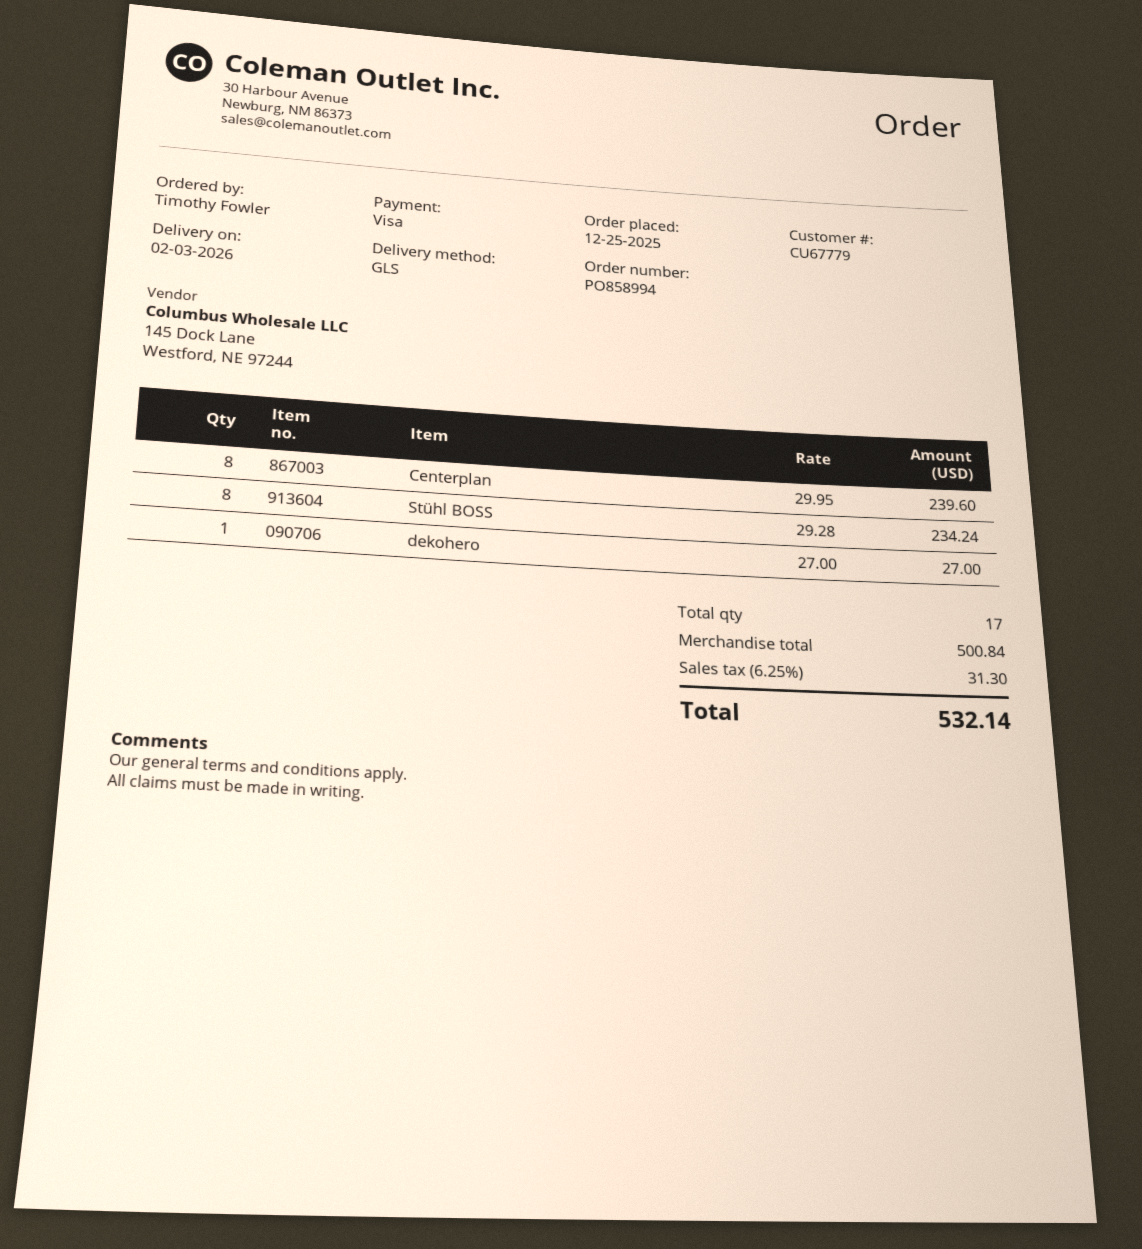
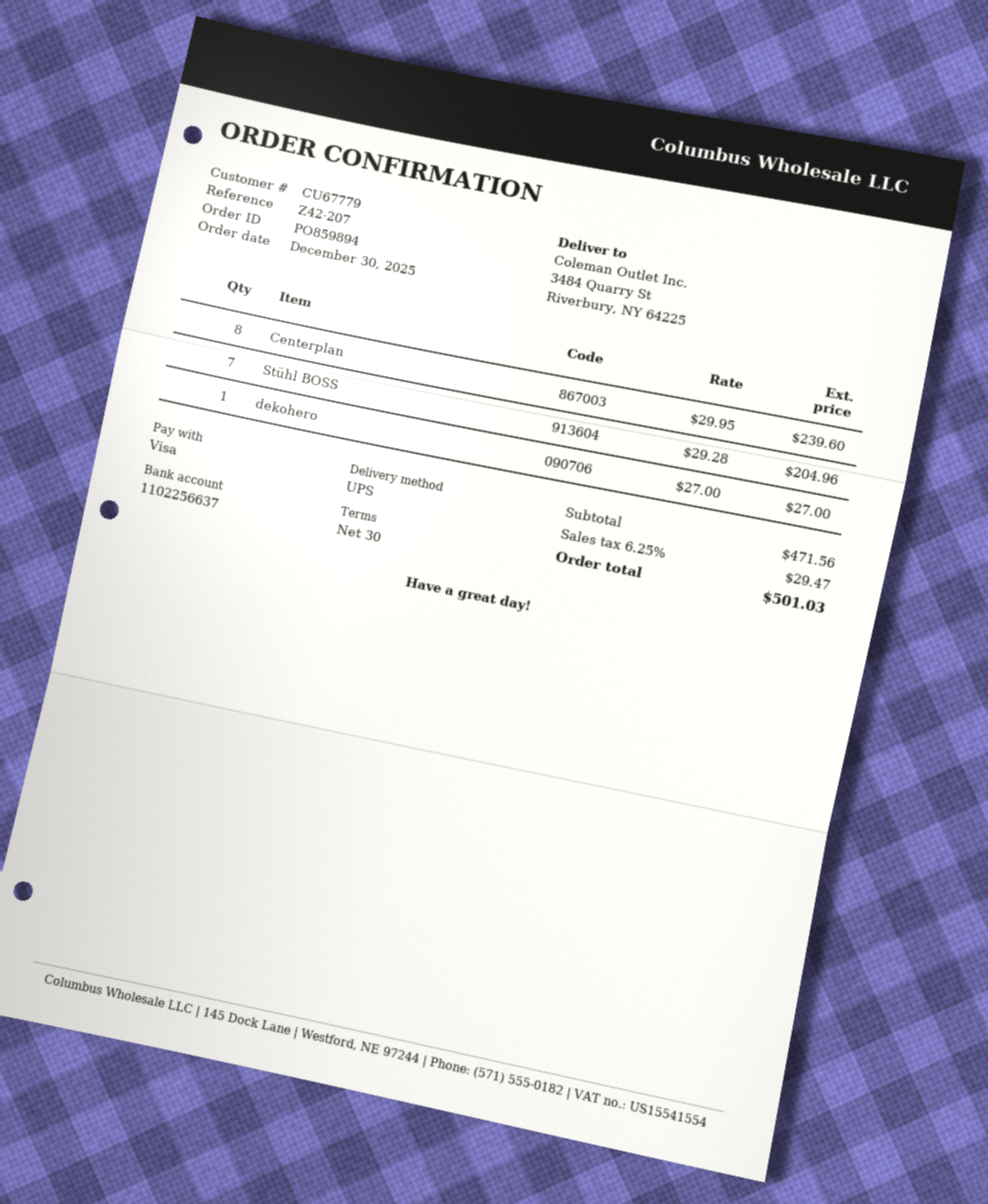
order number: PO858994 -> PO859894
order date: 2025-12-25 -> 2025-12-30
shipping method: GLS -> UPS
Stühl BOSS: 8 x 29.28 = 234.24 -> 7 x 29.28 = 204.96
subtotal: 500.84 -> 471.56
tax: 6.25% = 31.30 -> 6.25% = 29.47
total: 532.14 -> 501.03

